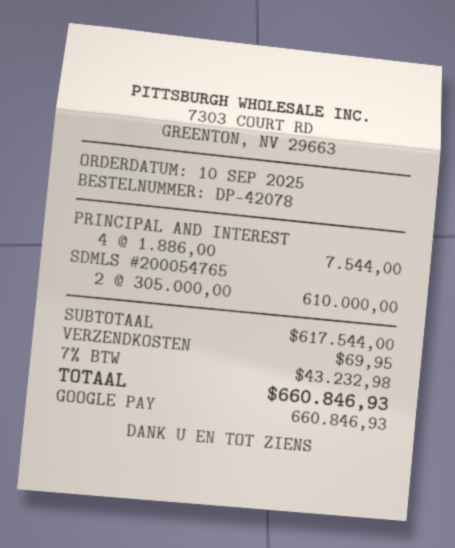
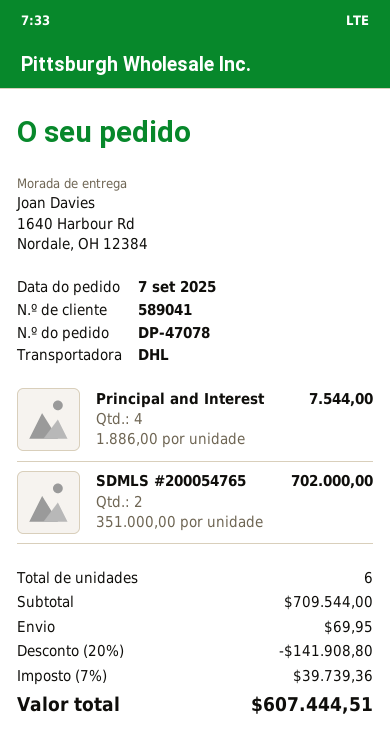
order number: DP-42078 -> DP-47078
order date: 2025-09-10 -> 2025-09-07
SDMLS #200054765: 2 x 305000.00 = 610000.00 -> 2 x 351000.00 = 702000.00
subtotal: 617544.00 -> 709544.00
discount: none -> 20% = 141908.80
tax: 7% = 43232.98 -> 7% = 39739.36
total: 660846.93 -> 607444.51

